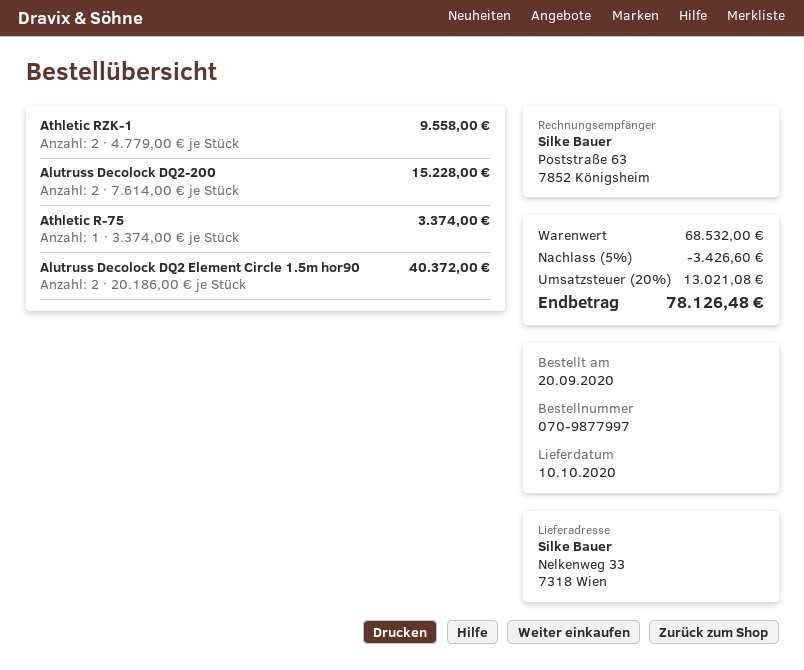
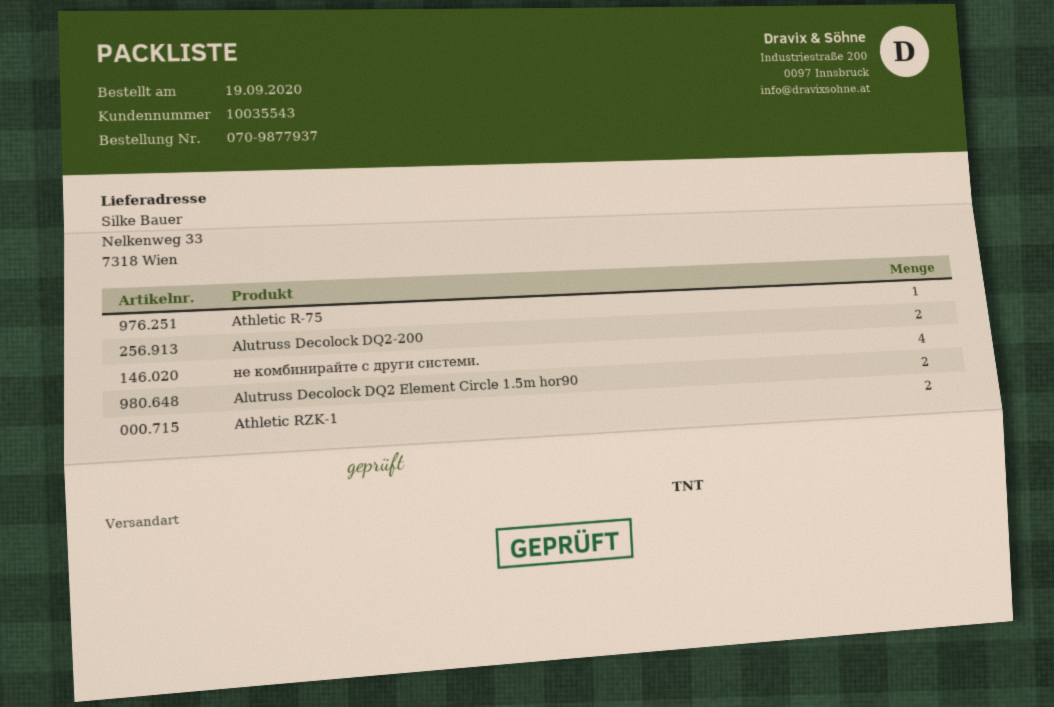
order number: 070-9877997 -> 070-9877937
order date: 2020-09-20 -> 2020-09-19
не комбинирайте с други системи.: none -> 4

